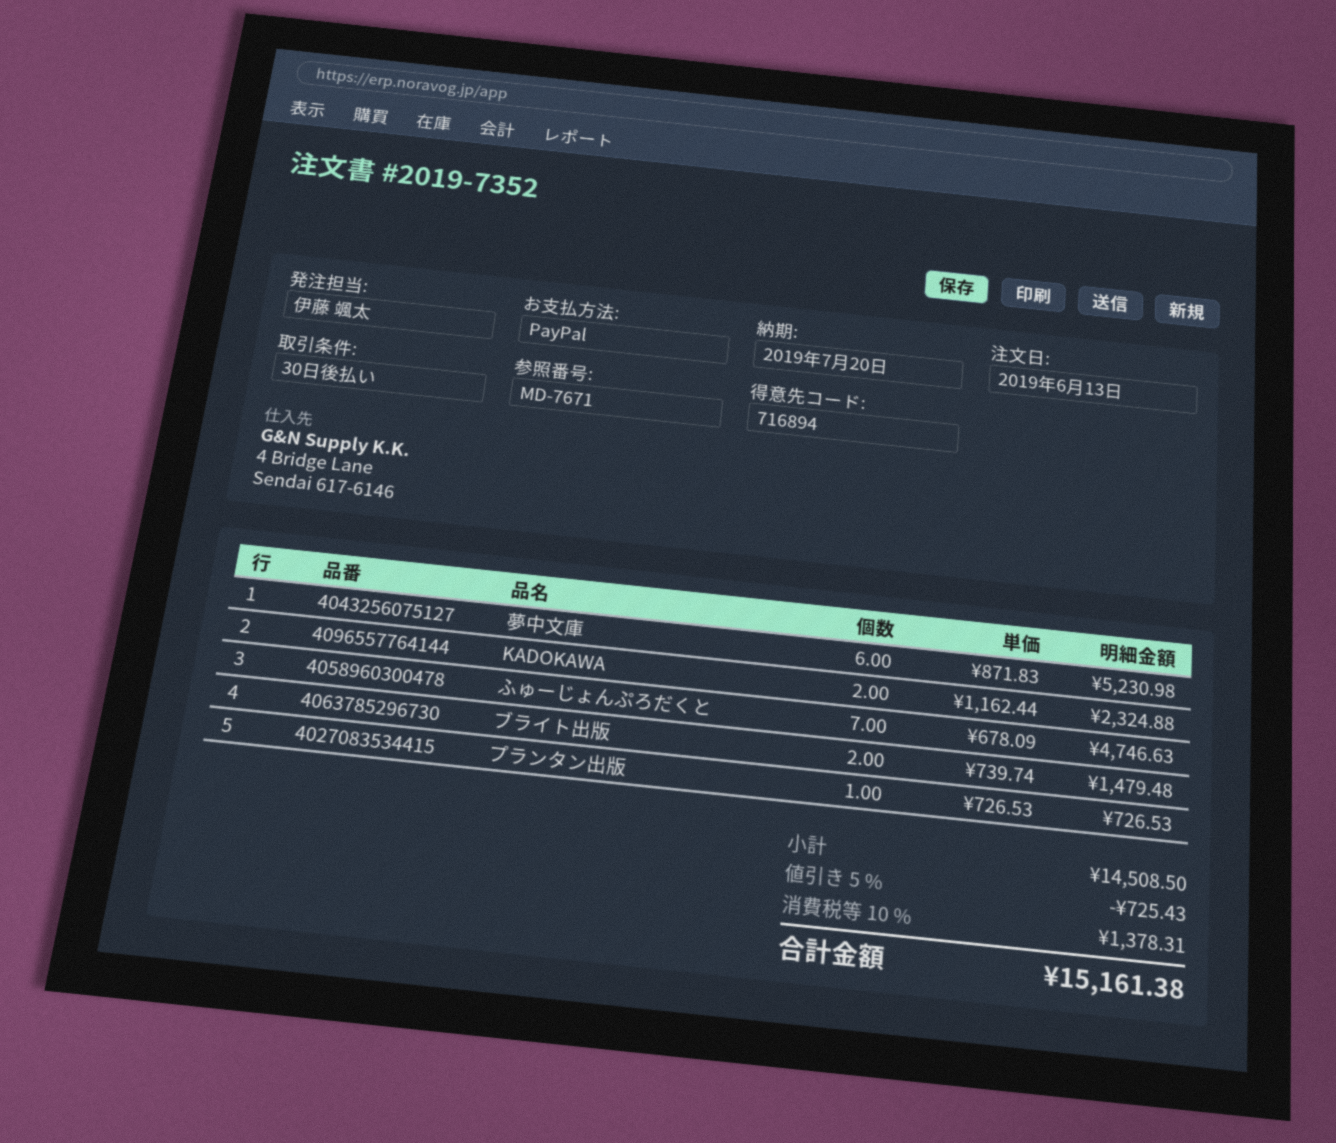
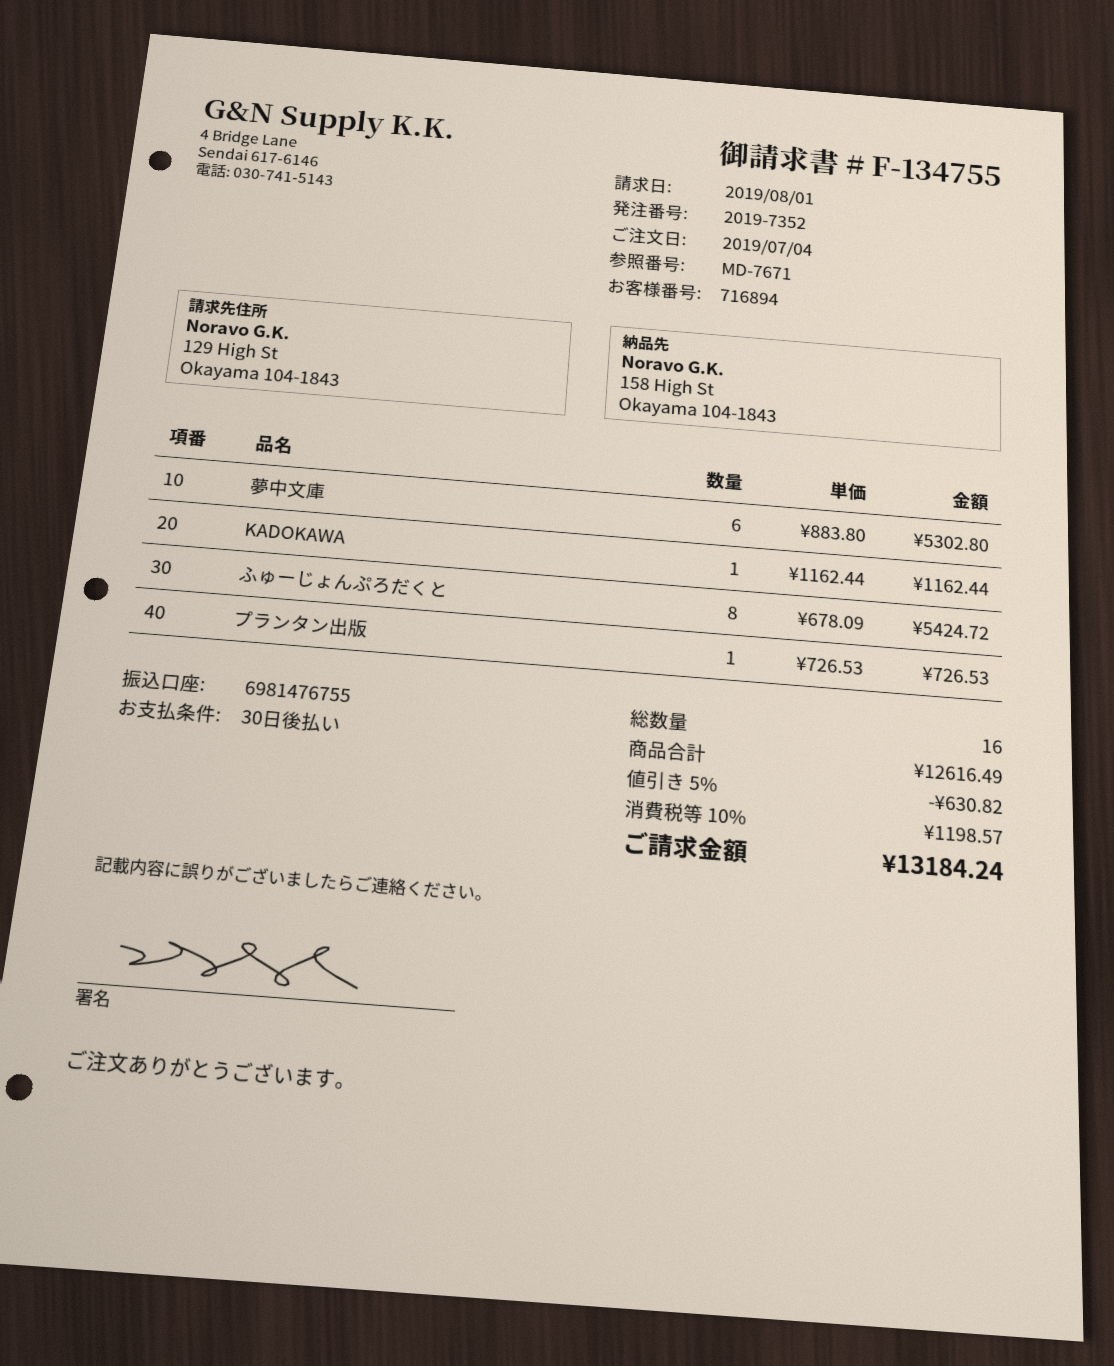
order date: 2019-06-13 -> 2019-07-04
夢中文庫: 6 x 871.83 = 5230.98 -> 6 x 883.80 = 5302.80
KADOKAWA: 2 x 1162.44 = 2324.88 -> 1 x 1162.44 = 1162.44
ふゅーじょんぷろだくと: 7 x 678.09 = 4746.63 -> 8 x 678.09 = 5424.72
ブライト出版: 2 x 739.74 = 1479.48 -> none
subtotal: 14508.50 -> 12616.49
discount: 5% = 725.43 -> 5% = 630.82
tax: 10% = 1378.31 -> 10% = 1198.57
total: 15161.38 -> 13184.24

